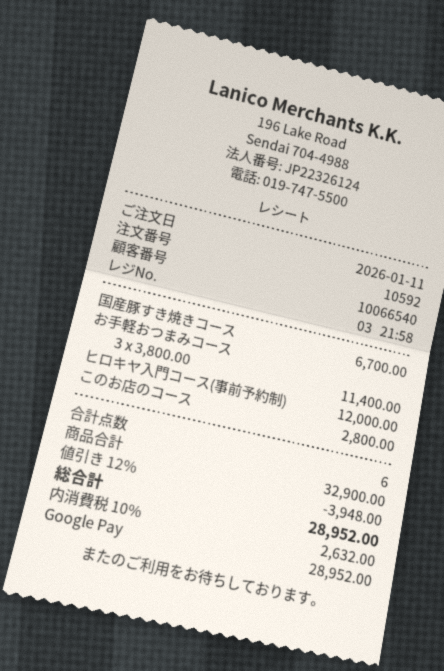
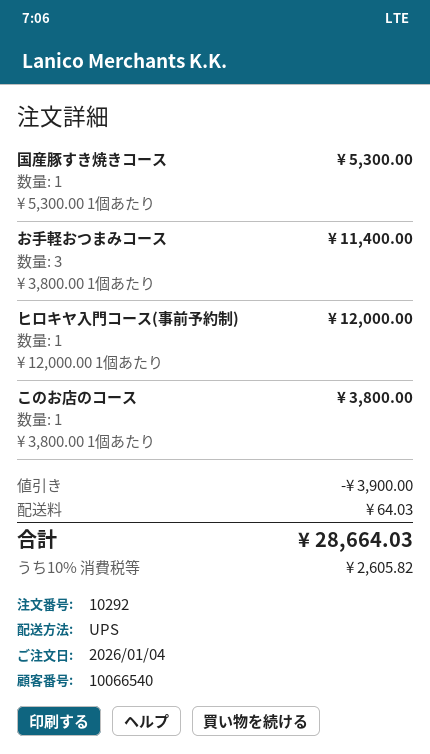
order number: 10592 -> 10292
order date: 2026-01-11 -> 2026-01-04
国産豚すき焼きコース: 1 x 6700.00 = 6700.00 -> 1 x 5300.00 = 5300.00
このお店のコース: 1 x 2800.00 = 2800.00 -> 1 x 3800.00 = 3800.00
discount: 3948.00 -> 3900.00
shipping: none -> 64.03
tax: 10% = 2632.00 -> 10% = 2605.82
total: 28952.00 -> 28664.03

